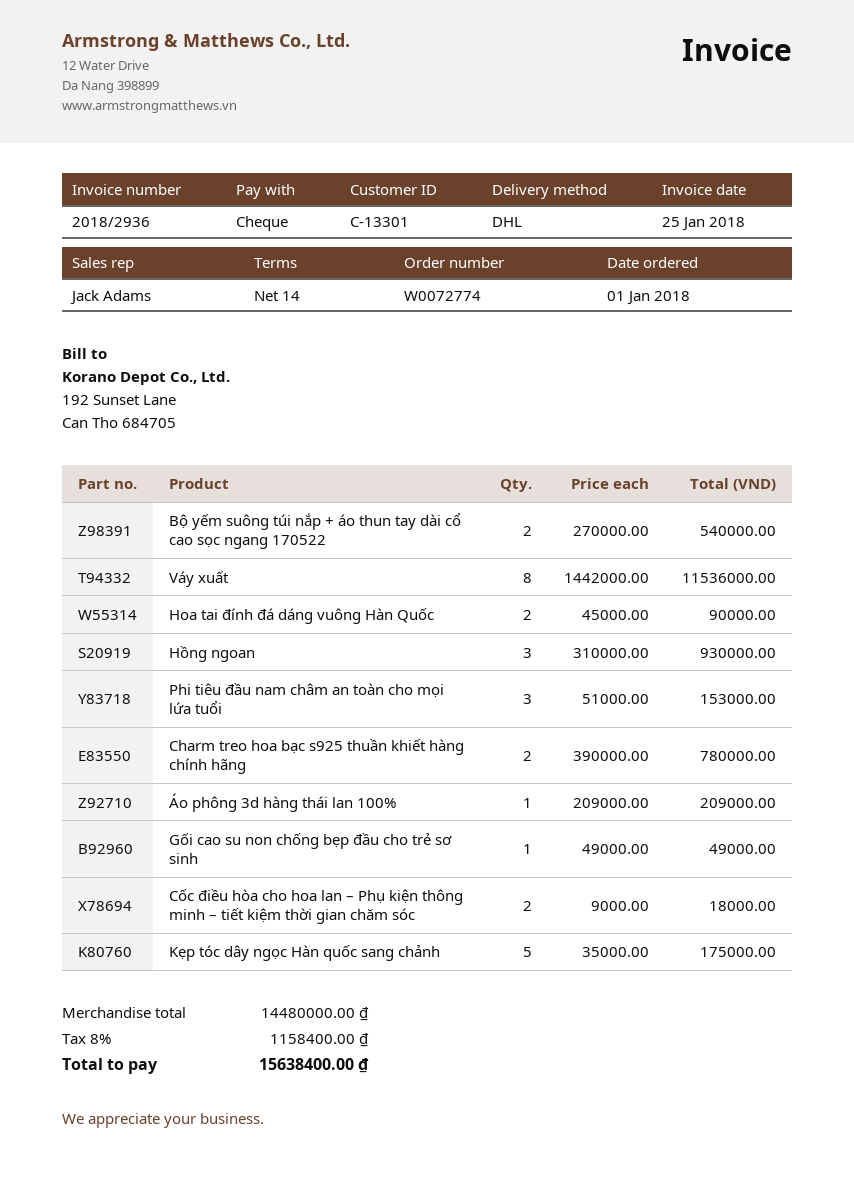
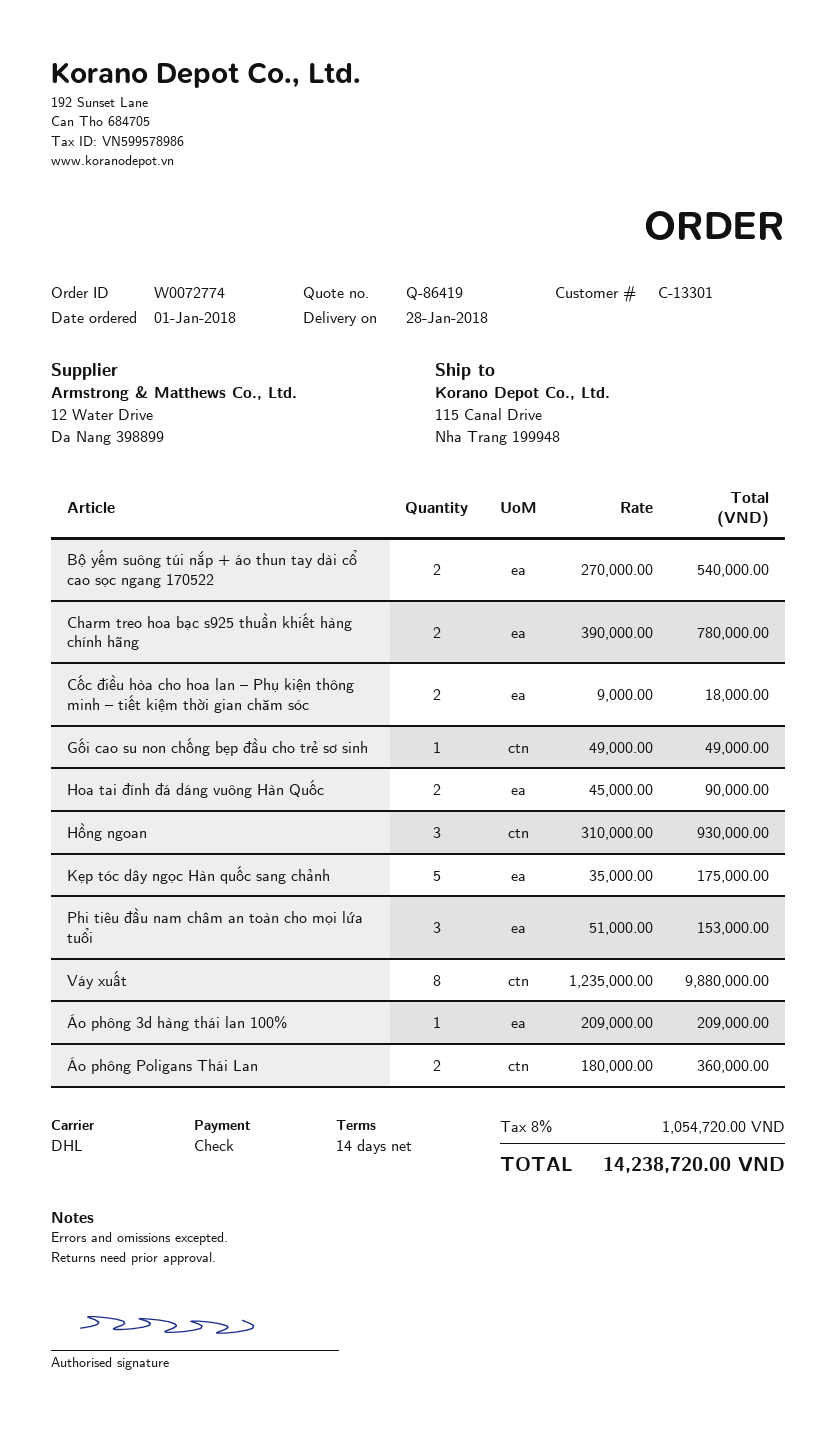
Váy xuất: 8 x 1442000.00 = 11536000.00 -> 8 x 1235000.00 = 9880000.00
Áo phông Poligans Thái Lan: none -> 2 x 180000.00 = 360000.00
tax: 8% = 1158400.00 -> 8% = 1054720.00
total: 15638400.00 -> 14238720.00

